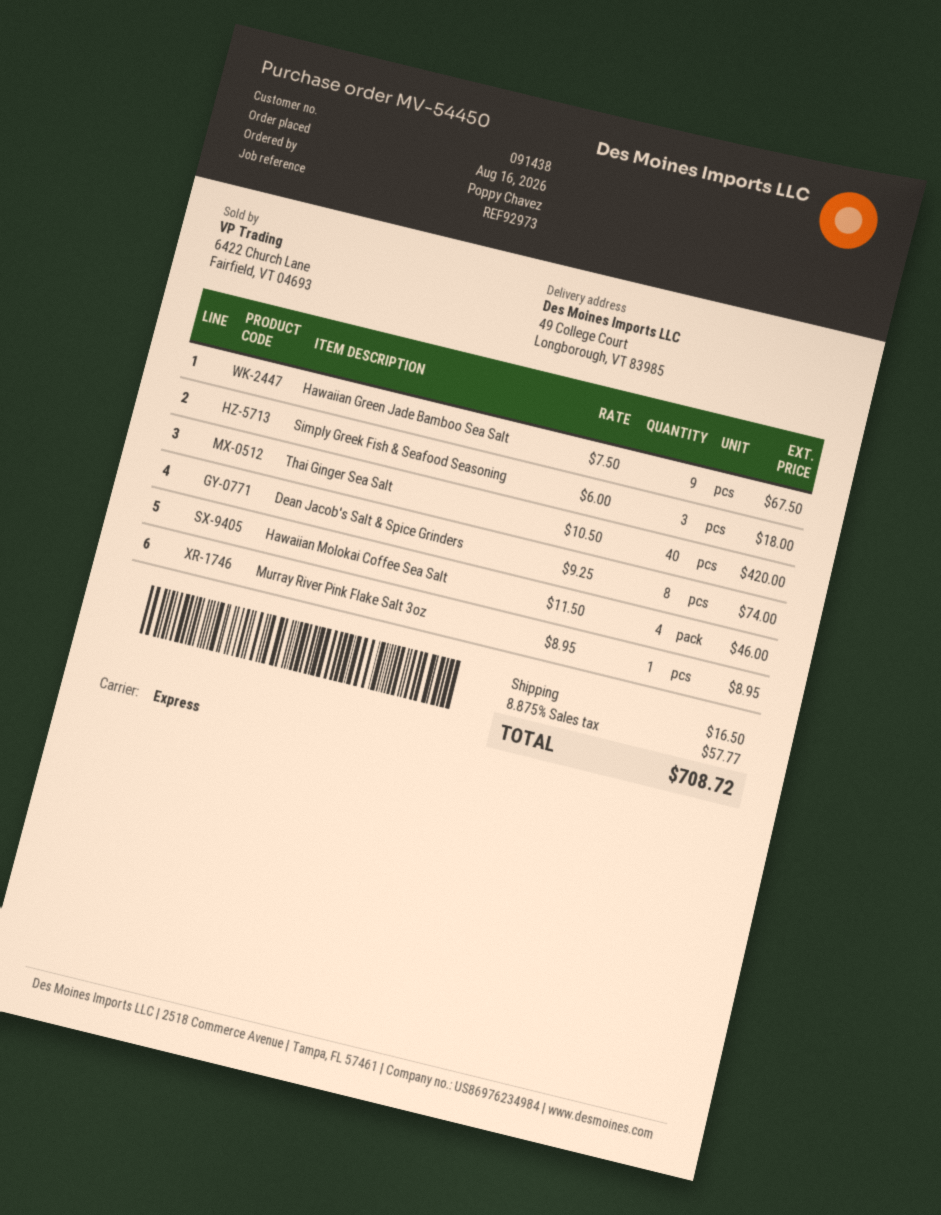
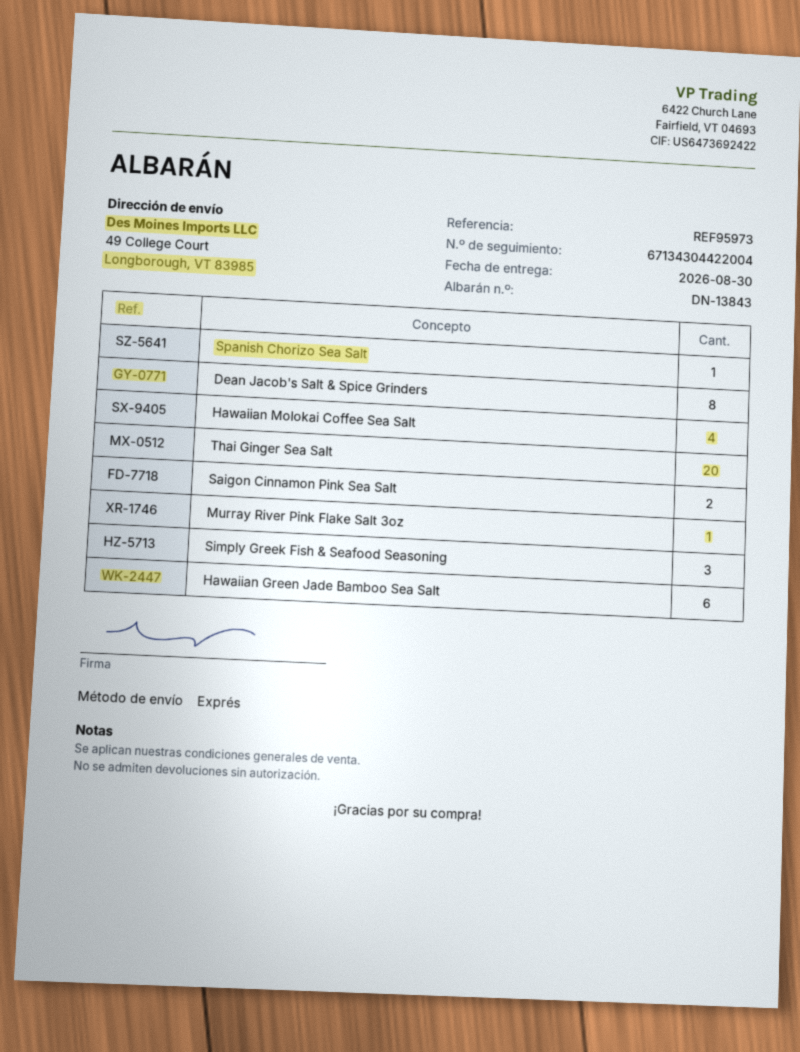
reference: REF92973 -> REF95973
Hawaiian Green Jade Bamboo Sea Salt: 9 -> 6
Thai Ginger Sea Salt: 40 -> 20
Spanish Chorizo Sea Salt: none -> 1
Saigon Cinnamon Pink Sea Salt: none -> 2

